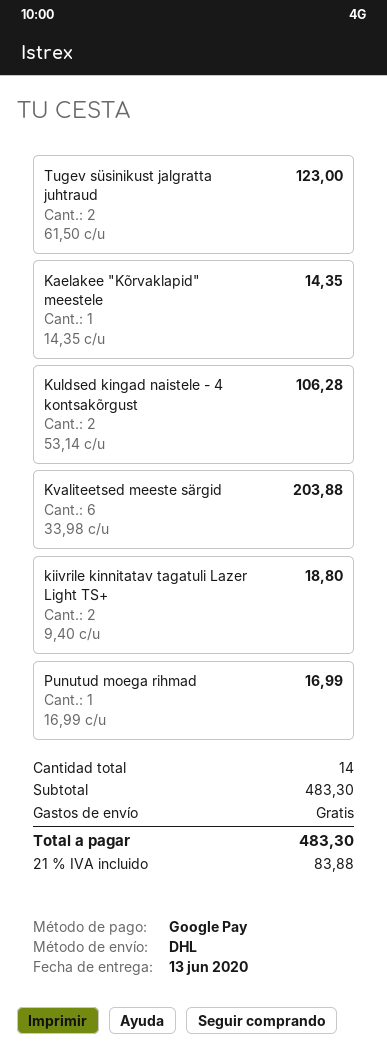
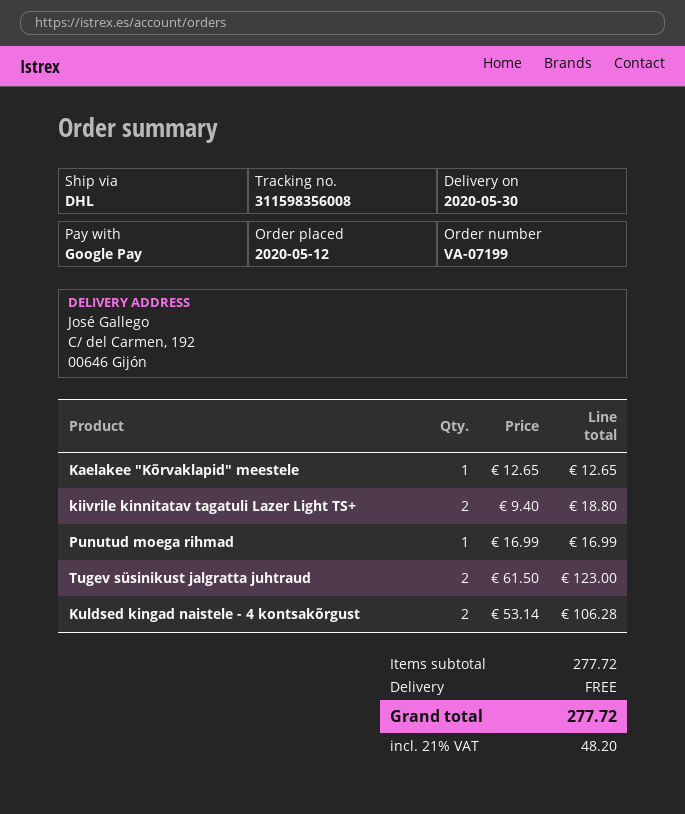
delivery date: 2020-06-13 -> 2020-05-30
Kaelakee "Kõrvaklapid" meestele: 1 x 14.35 = 14.35 -> 1 x 12.65 = 12.65
Kvaliteetsed meeste särgid: 6 x 33.98 = 203.88 -> none
subtotal: 483.30 -> 277.72
tax: 21% = 83.88 -> 21% = 48.20
total: 483.30 -> 277.72

